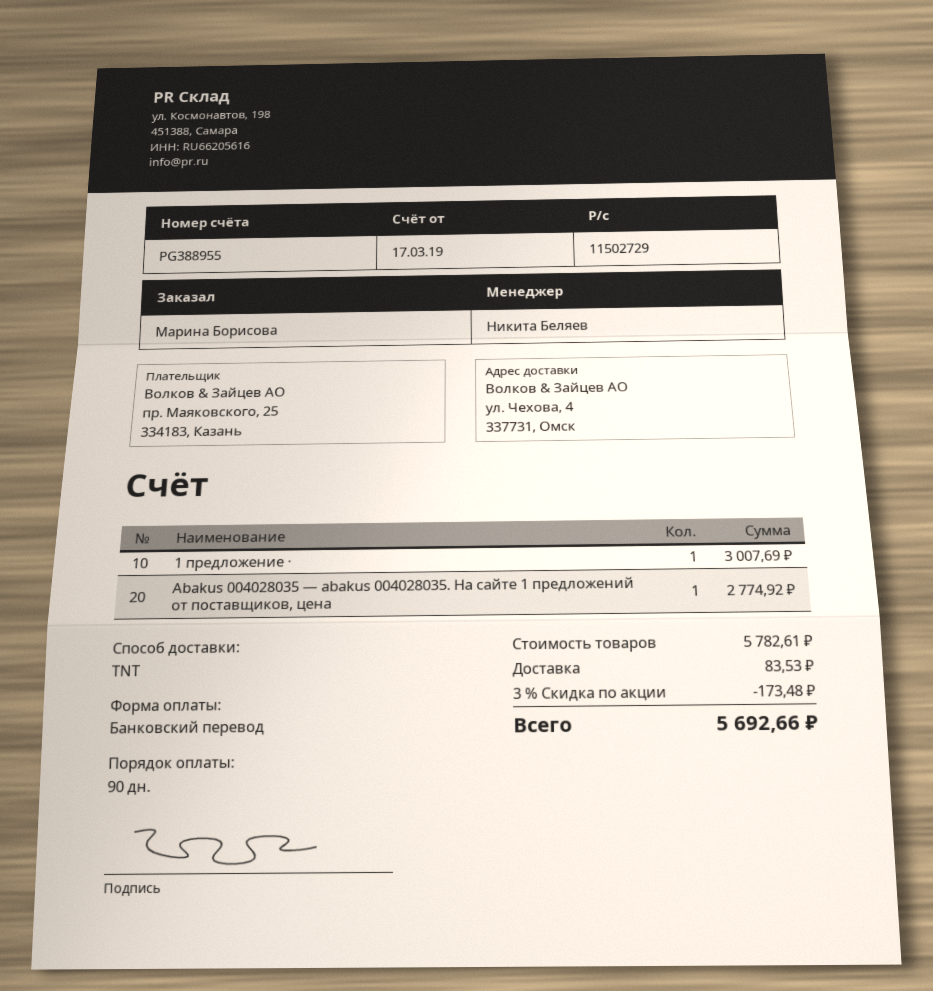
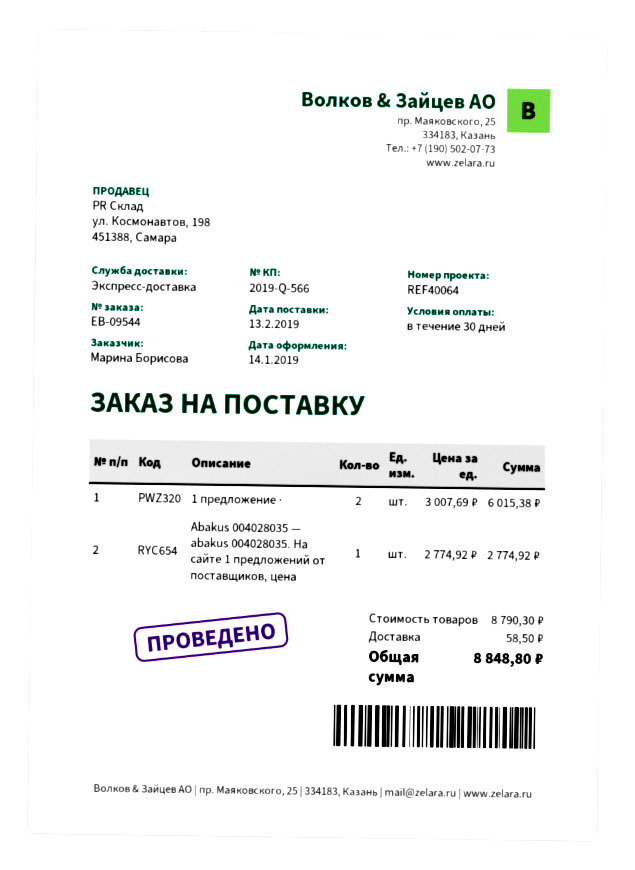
payment terms: 90 days -> 30 days
shipping method: TNT -> express
1 предложение ·: 1 for 3007.69 -> 2 for 6015.38
subtotal: 5782.61 -> 8790.30
discount: 3% = 173.48 -> none
shipping: 83.53 -> 58.50
total: 5692.66 -> 8848.80

